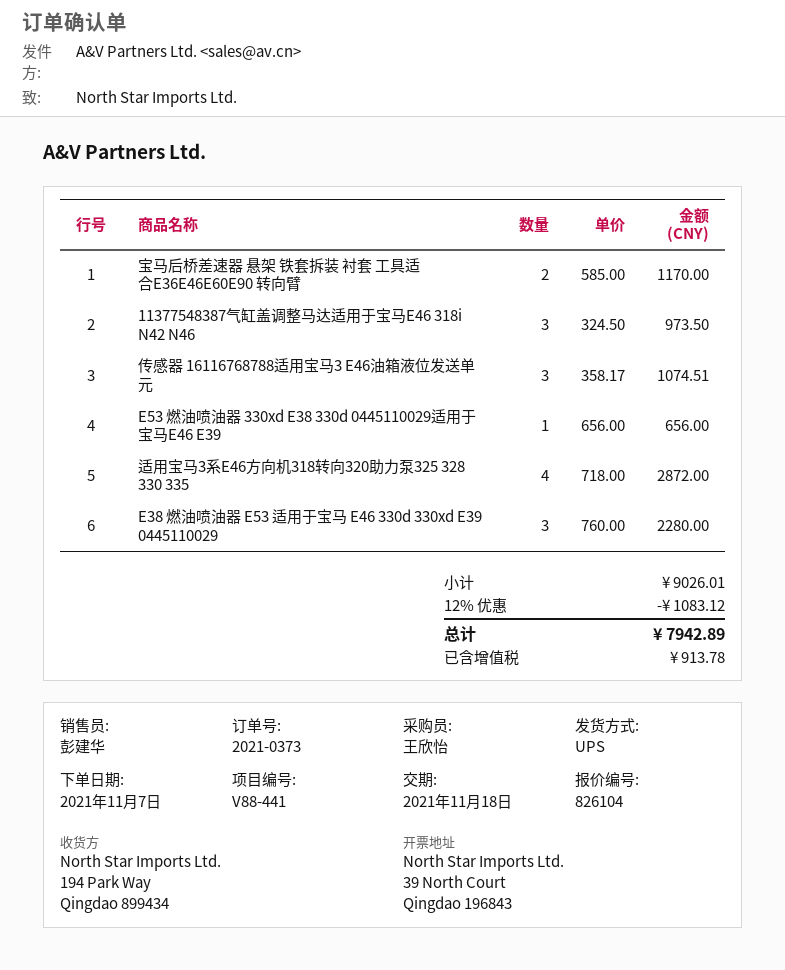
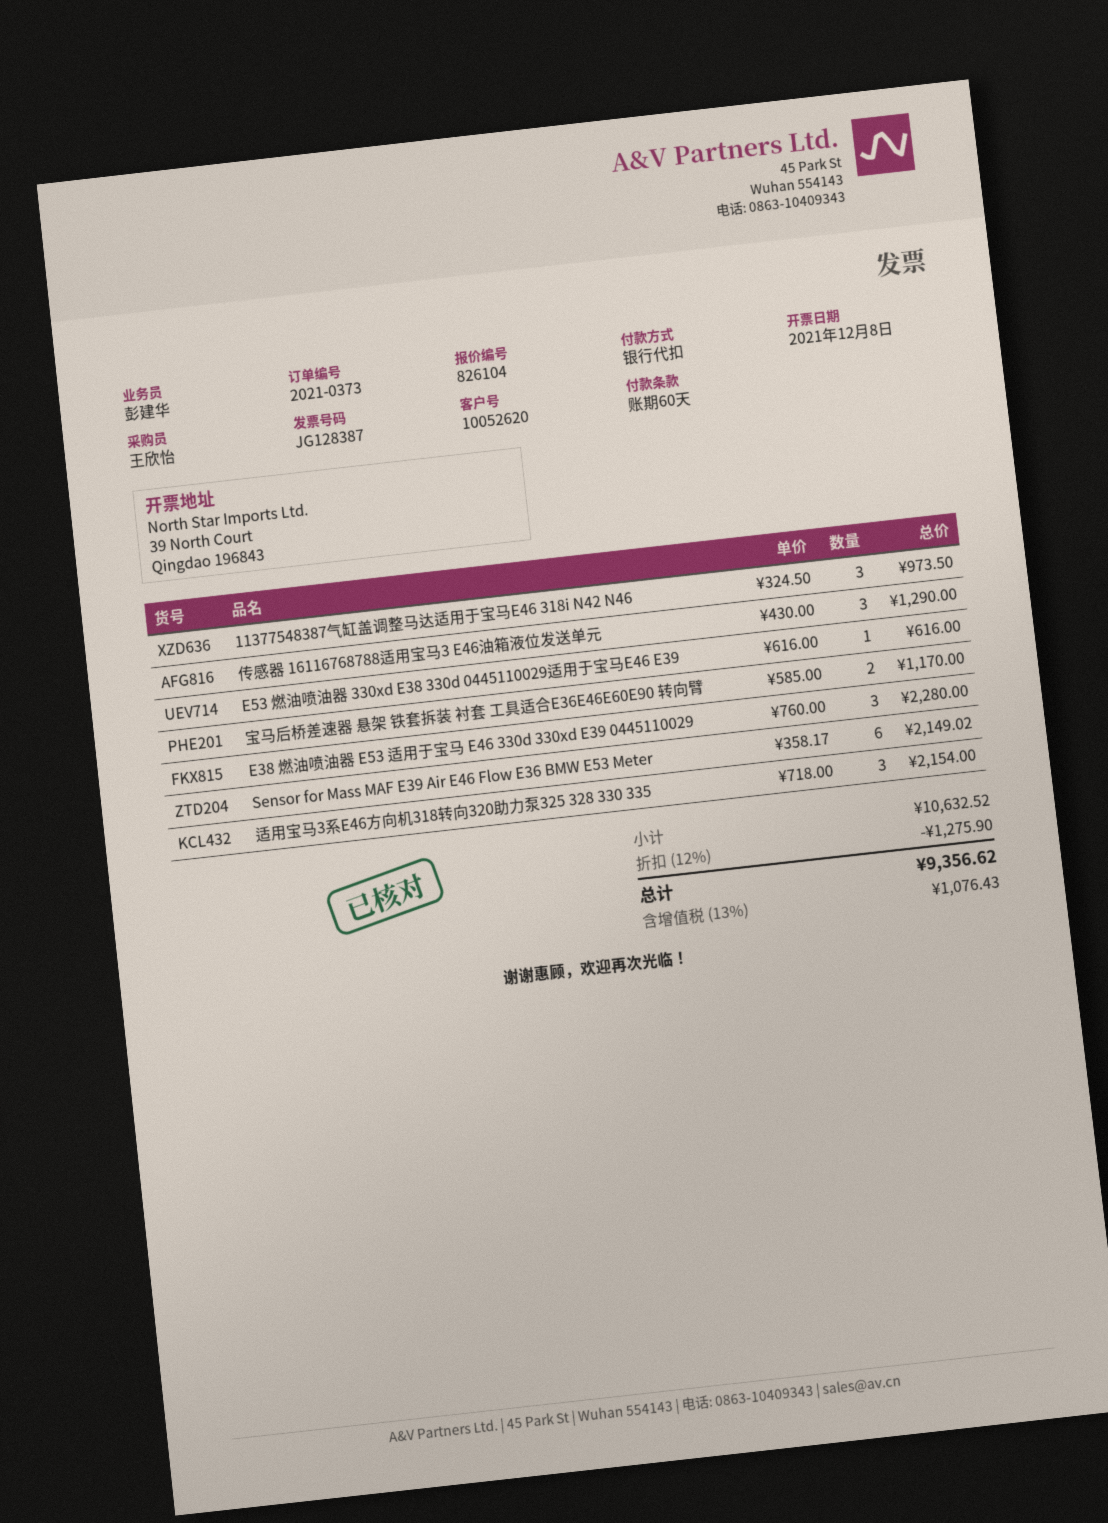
传感器 16116768788适用宝马3 E46油箱液位发送单元: 3 x 358.17 = 1074.51 -> 3 x 430.00 = 1290.00
E53 燃油喷油器 330xd E38 330d 0445110029适用于宝马E46 E39: 1 x 656.00 = 656.00 -> 1 x 616.00 = 616.00
适用宝马3系E46方向机318转向320助力泵325 328 330 335: 4 x 718.00 = 2872.00 -> 3 x 718.00 = 2154.00
Sensor for Mass MAF E39 Air E46 Flow E36 BMW E53 Meter: none -> 6 x 358.17 = 2149.02
subtotal: 9026.01 -> 10632.52
discount: 12% = 1083.12 -> 12% = 1275.90
tax: 913.78 -> 1076.43
total: 7942.89 -> 9356.62

